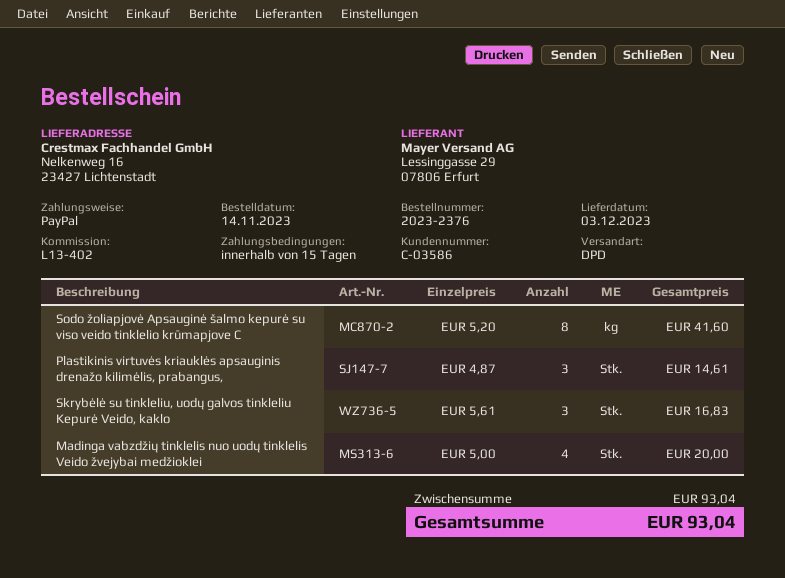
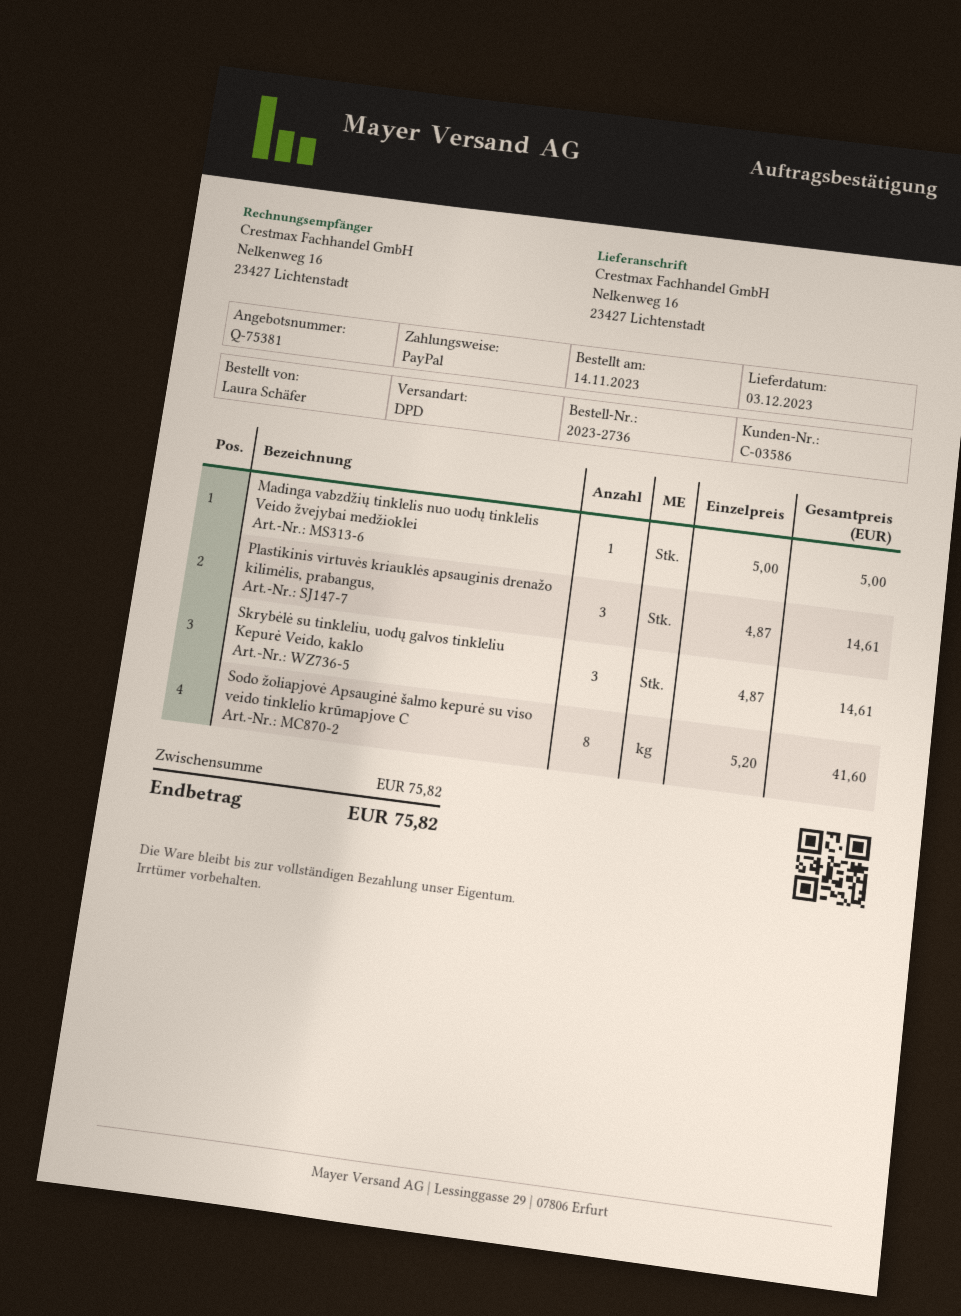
order number: 2023-2376 -> 2023-2736
Skrybėlė su tinkleliu, uodų galvos tinkleliu Kepurė Veido, kaklo: 3 x 5.61 = 16.83 -> 3 x 4.87 = 14.61
Madinga vabzdžių tinklelis nuo uodų tinklelis Veido žvejybai medžioklei: 4 x 5.00 = 20.00 -> 1 x 5.00 = 5.00
subtotal: 93.04 -> 75.82
total: 93.04 -> 75.82

